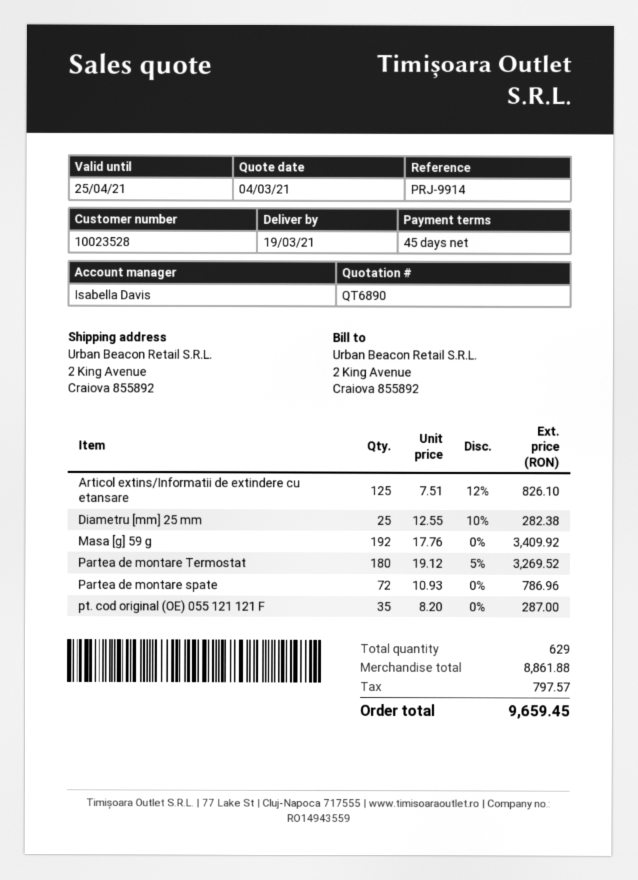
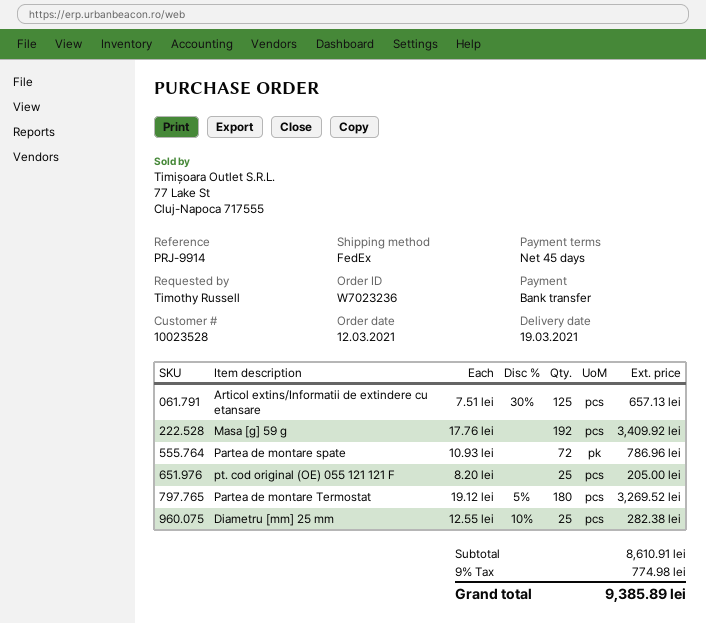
Articol extins/Informatii de extindere cu etansare: 125 x 7.51 - 12% = 826.10 -> 125 x 7.51 - 30% = 657.13
pt. cod original (OE) 055 121 121 F: 35 x 8.20 = 287.00 -> 25 x 8.20 = 205.00
subtotal: 8861.88 -> 8610.91
tax: 797.57 -> 774.98
total: 9659.45 -> 9385.89

